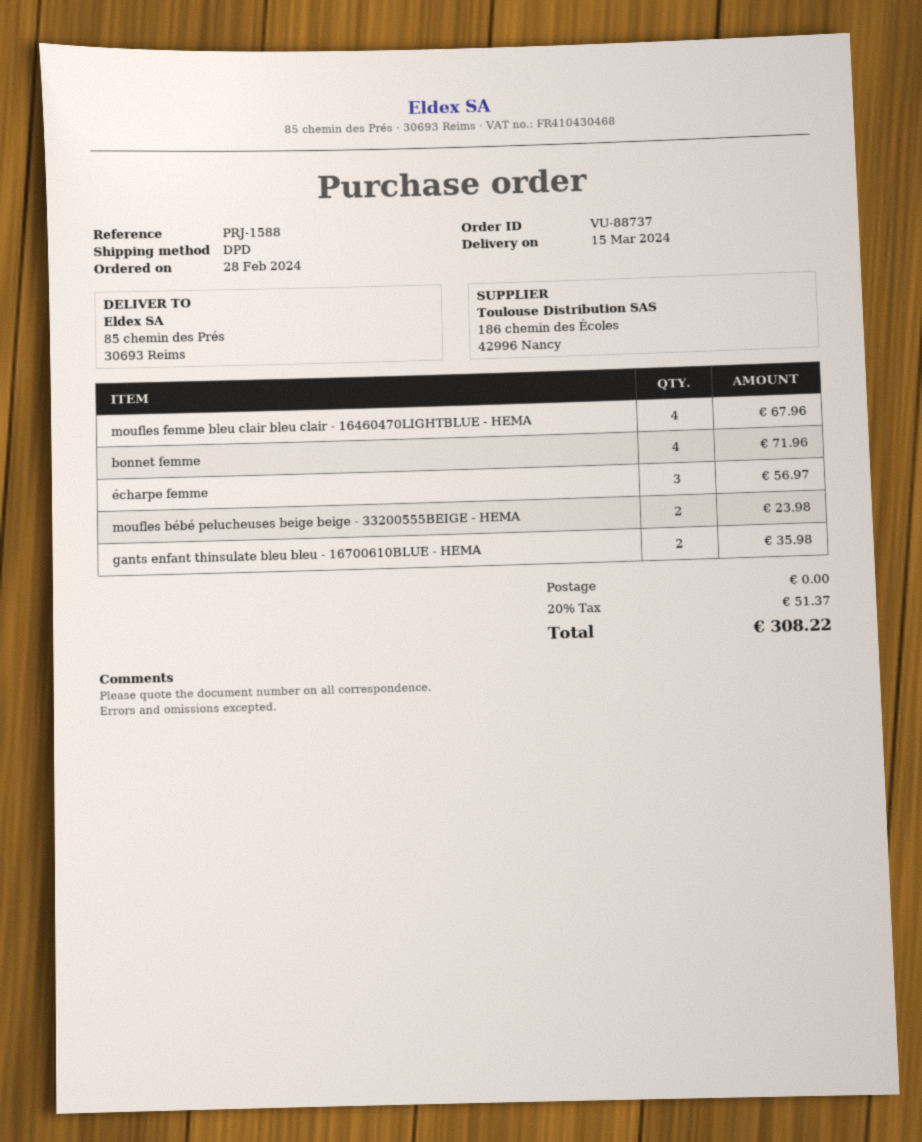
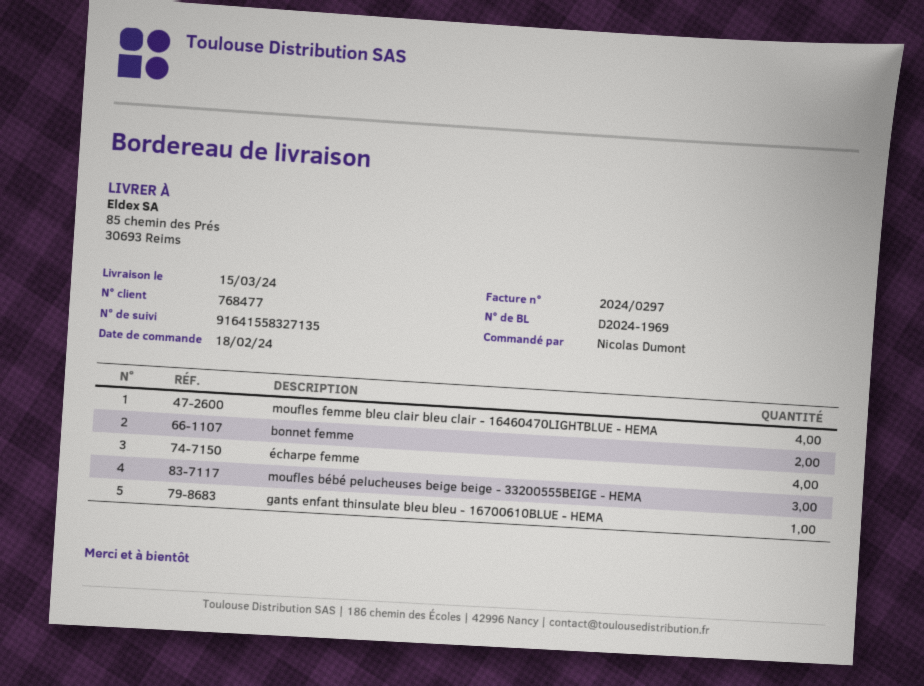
order date: 2024-02-28 -> 2024-02-18
bonnet femme: 4 -> 2
écharpe femme: 3 -> 4
moufles bébé pelucheuses beige beige - 33200555BEIGE - HEMA: 2 -> 3
gants enfant thinsulate bleu bleu - 16700610BLUE - HEMA: 2 -> 1

